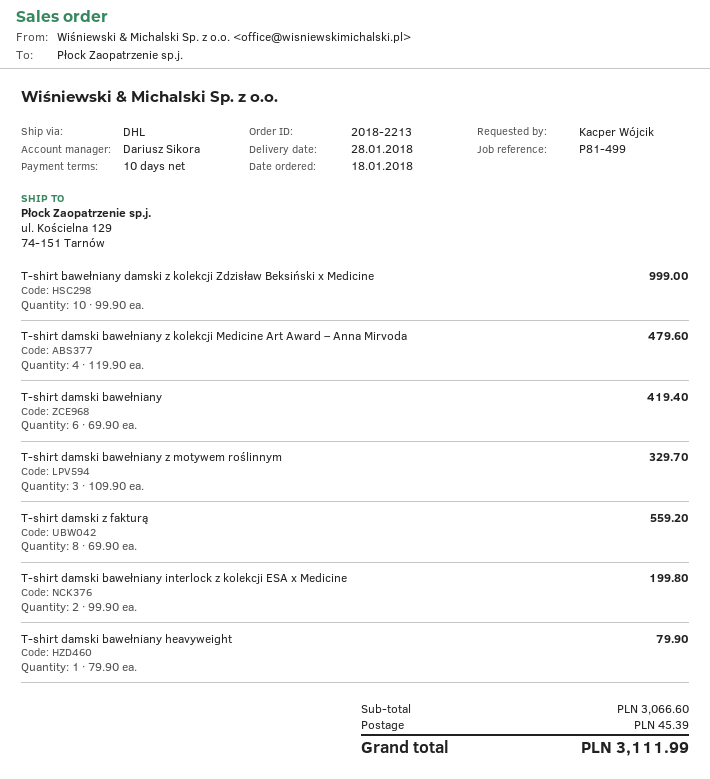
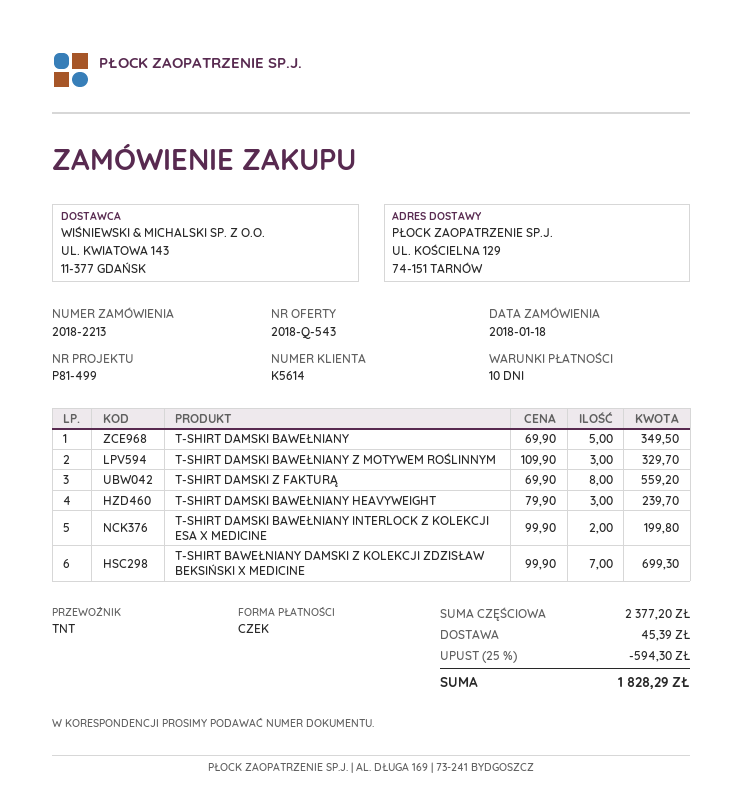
shipping method: DHL -> TNT
T-shirt bawełniany damski z kolekcji Zdzisław Beksiński x Medicine: 10 x 99.90 = 999.00 -> 7 x 99.90 = 699.30
T-shirt damski bawełniany z kolekcji Medicine Art Award – Anna Mirvoda: 4 x 119.90 = 479.60 -> none
T-shirt damski bawełniany: 6 x 69.90 = 419.40 -> 5 x 69.90 = 349.50
T-shirt damski bawełniany heavyweight: 1 x 79.90 = 79.90 -> 3 x 79.90 = 239.70
subtotal: 3066.60 -> 2377.20
discount: none -> 25% = 594.30
total: 3111.99 -> 1828.29

